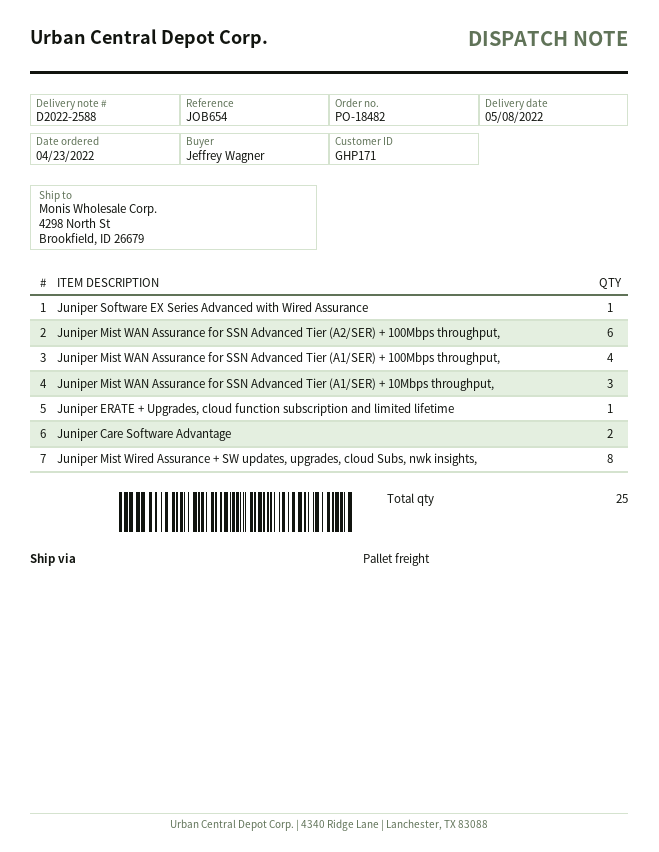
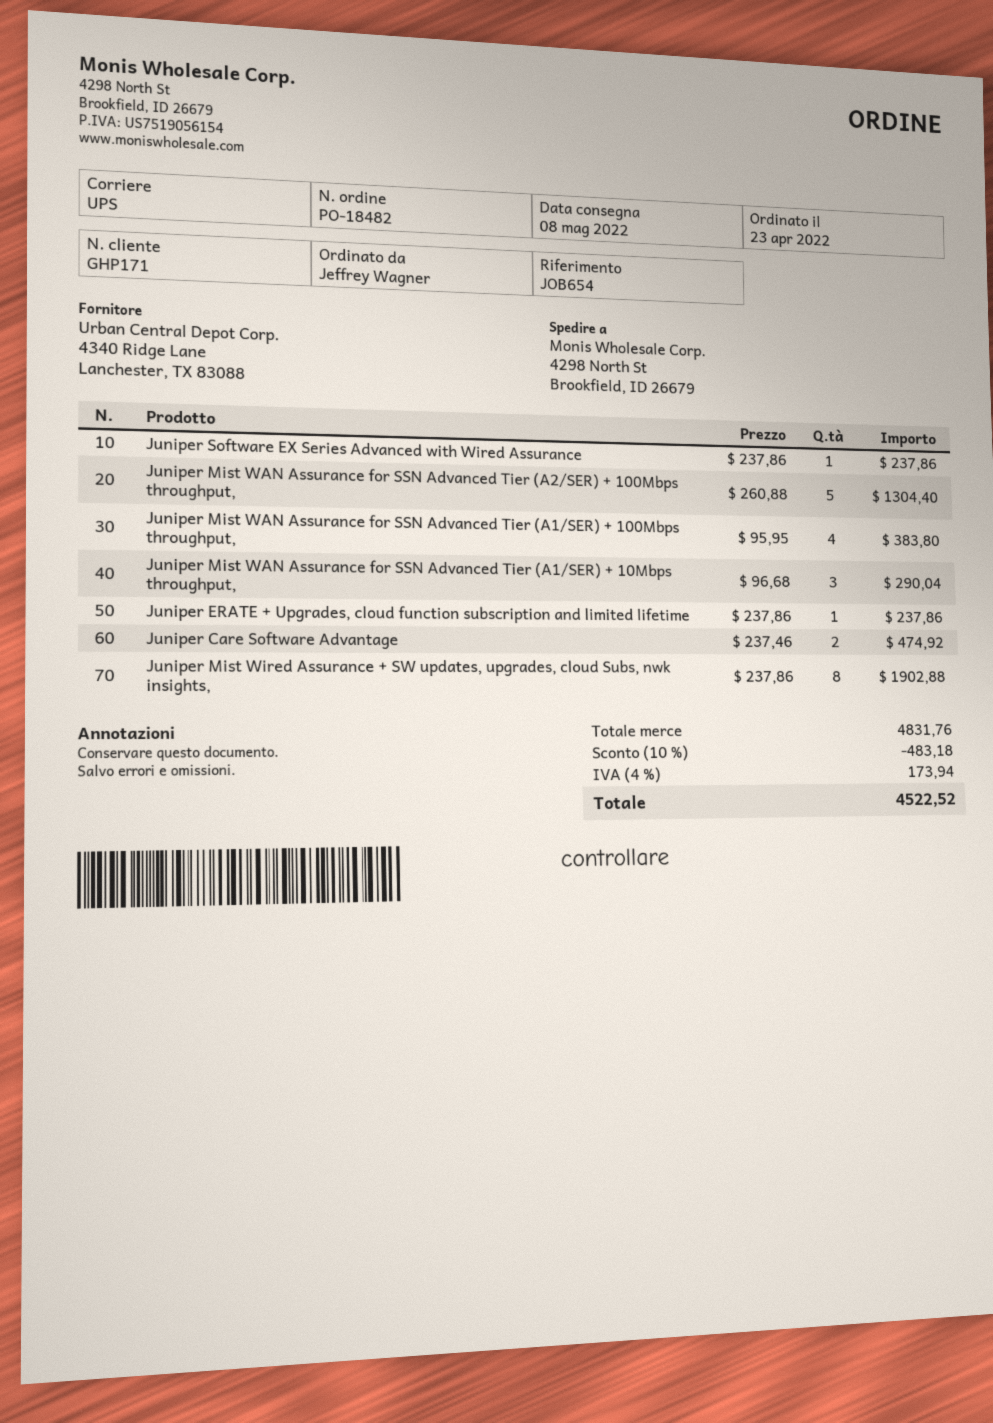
shipping method: pallet freight -> UPS
Juniper Mist WAN Assurance for SSN Advanced Tier (A2/SER) + 100Mbps throughput,: 6 -> 5

